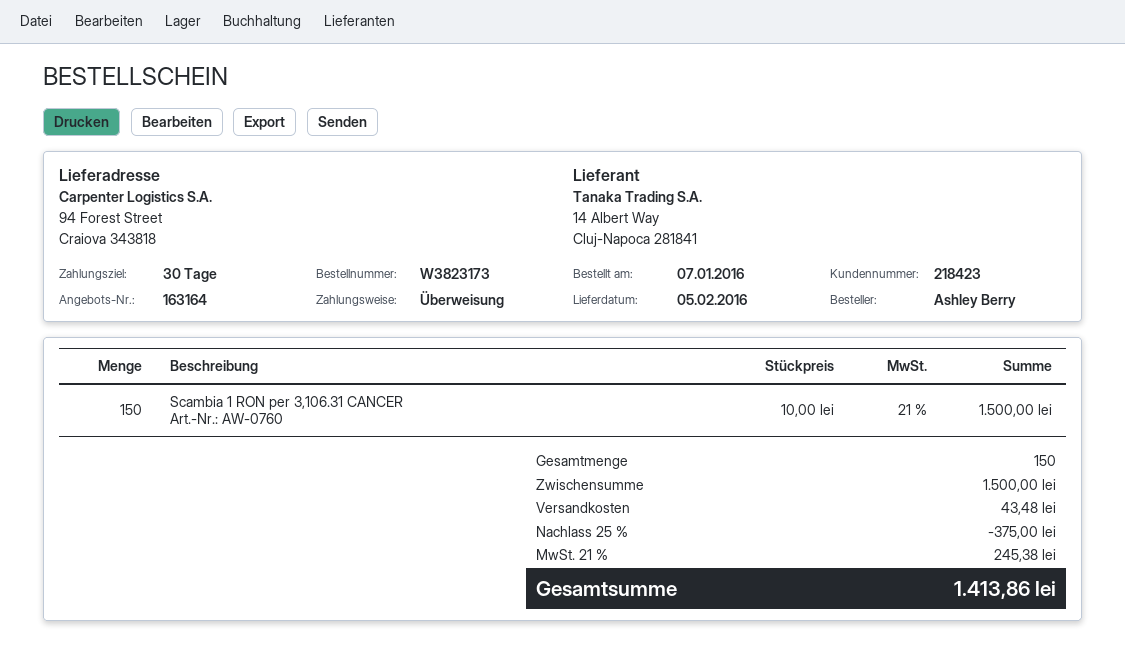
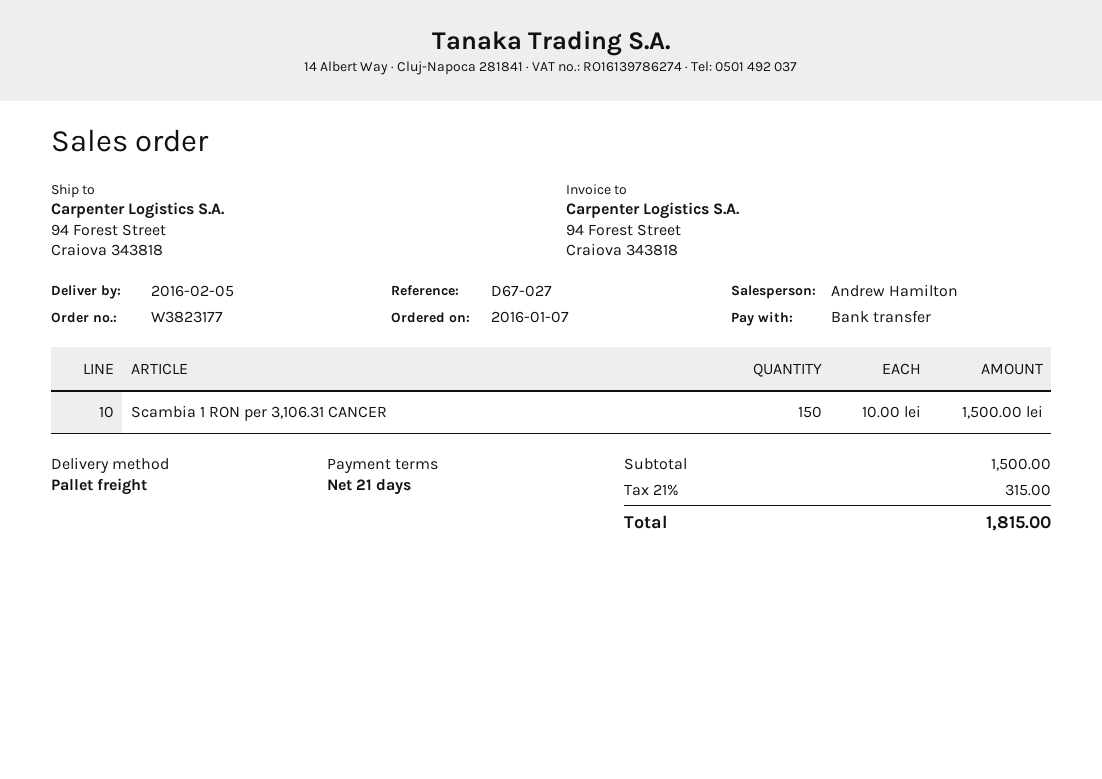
order number: W3823173 -> W3823177
payment terms: 30 days -> 21 days
discount: 25% = 375.00 -> none
shipping: 43.48 -> none
tax: 21% = 245.38 -> 21% = 315.00
total: 1413.86 -> 1815.00

